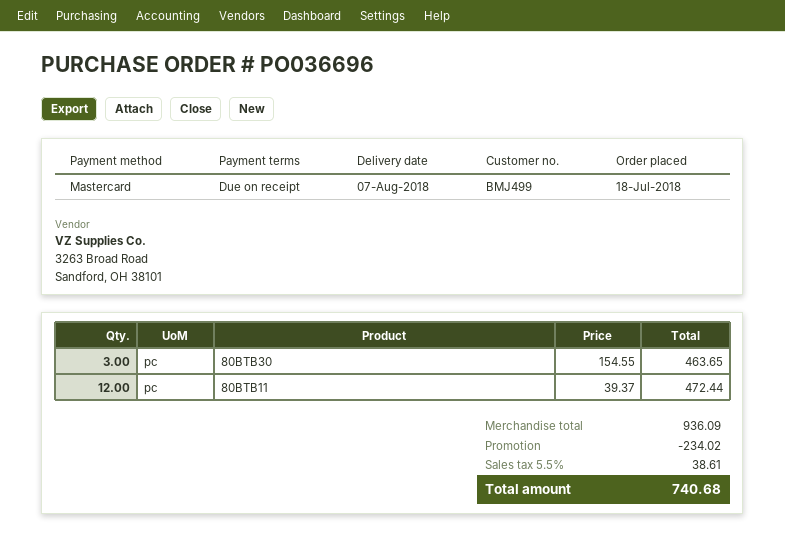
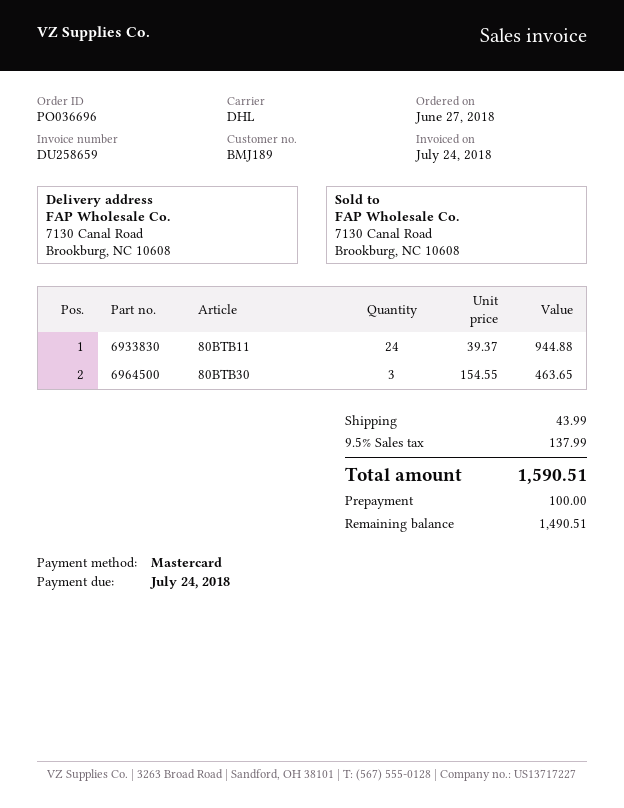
order date: 2018-07-18 -> 2018-06-27
customer number: BMJ499 -> BMJ189
80BTB11: 12 x 39.37 = 472.44 -> 24 x 39.37 = 944.88
discount: 234.02 -> none
shipping: none -> 43.99
tax: 5.5% = 38.61 -> 9.5% = 137.99
total: 740.68 -> 1590.51

